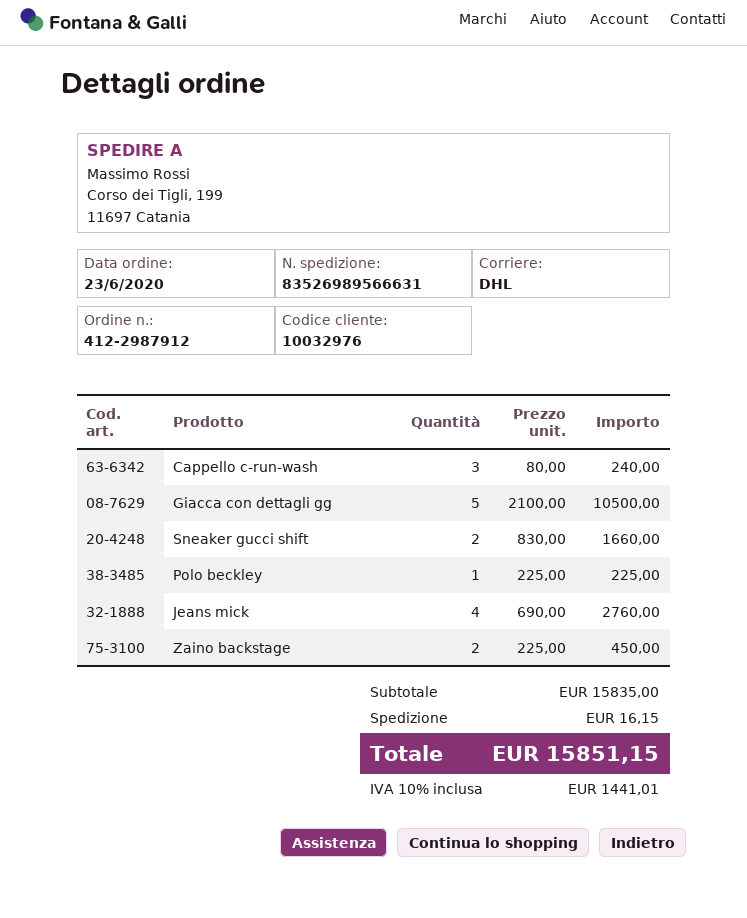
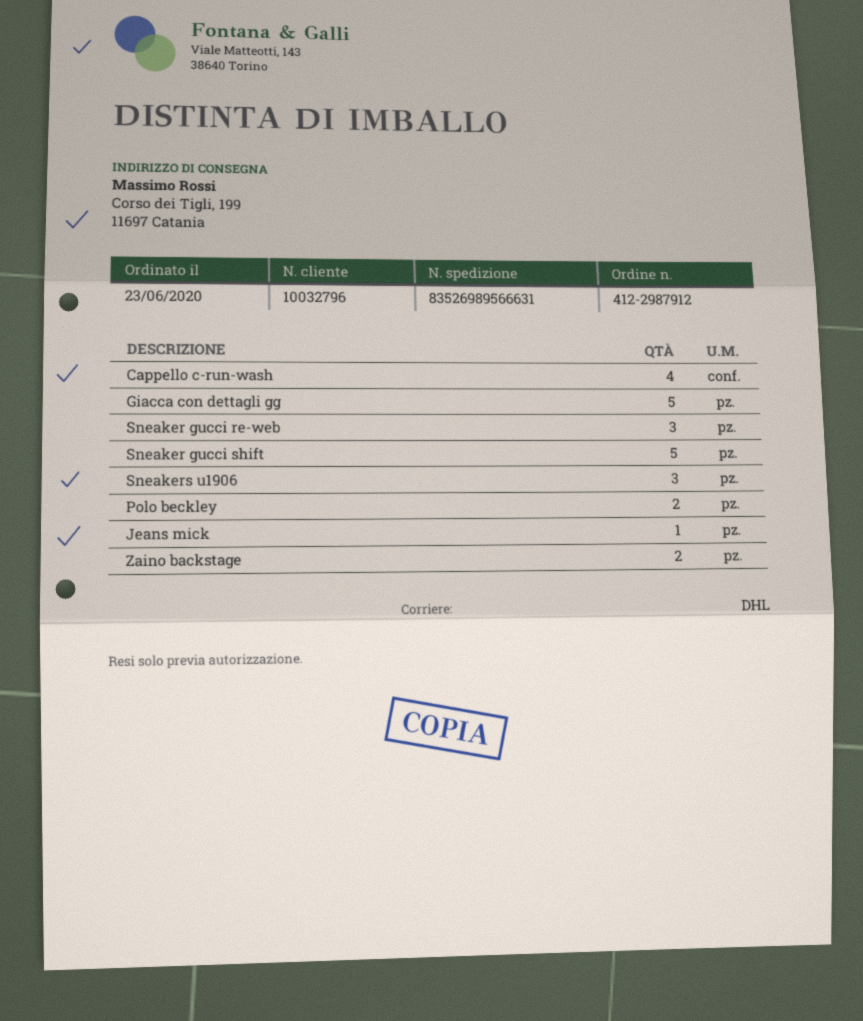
customer number: 10032976 -> 10032796
Cappello c-run-wash: 3 -> 4
Sneaker gucci shift: 2 -> 5
Polo beckley: 1 -> 2
Jeans mick: 4 -> 1
Sneaker gucci re-web: none -> 3
Sneakers u1906: none -> 3

